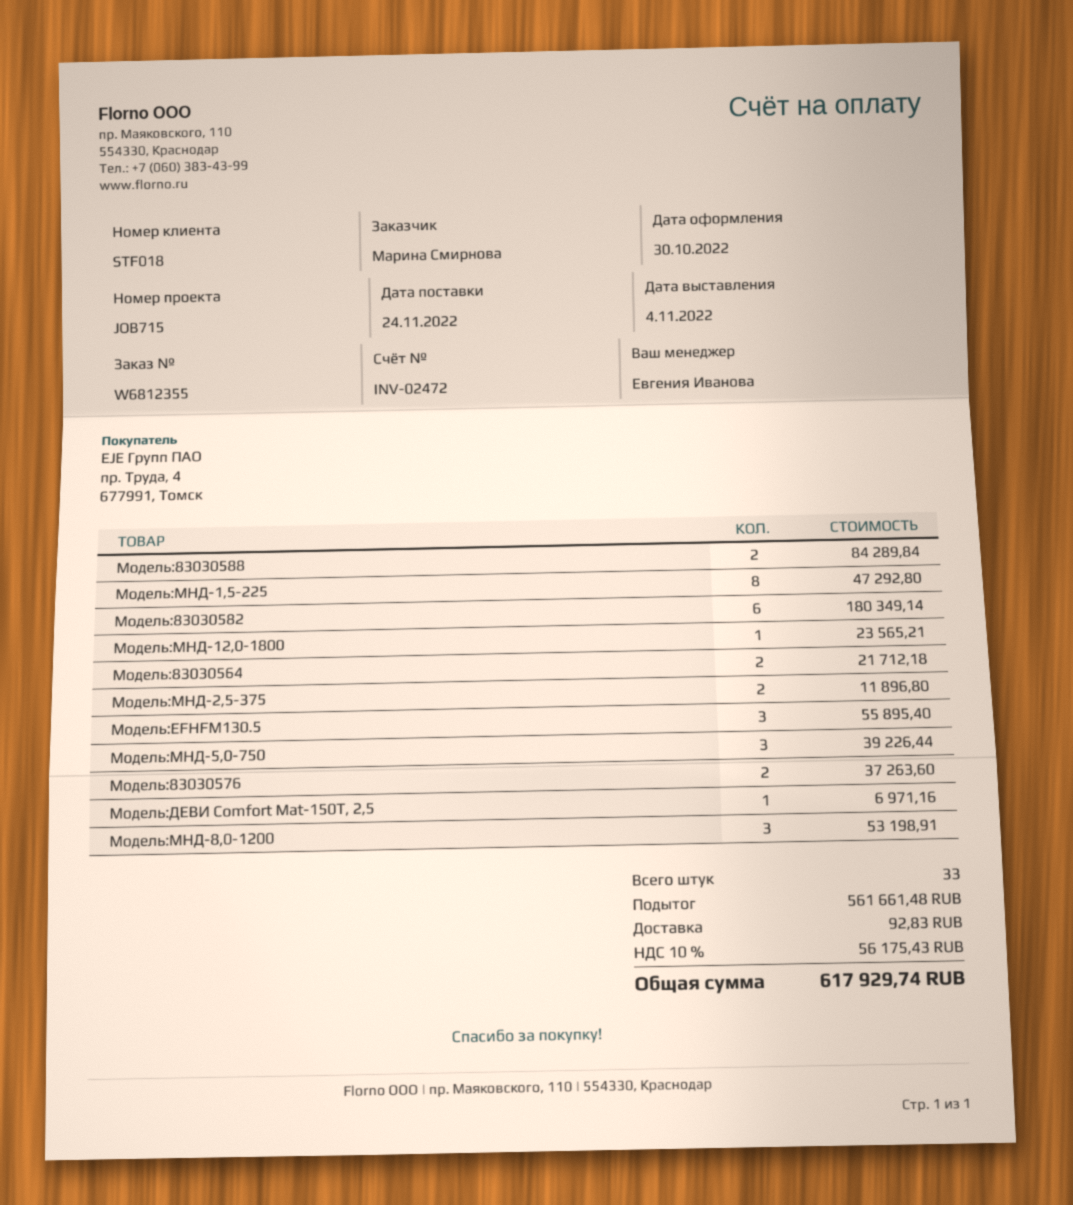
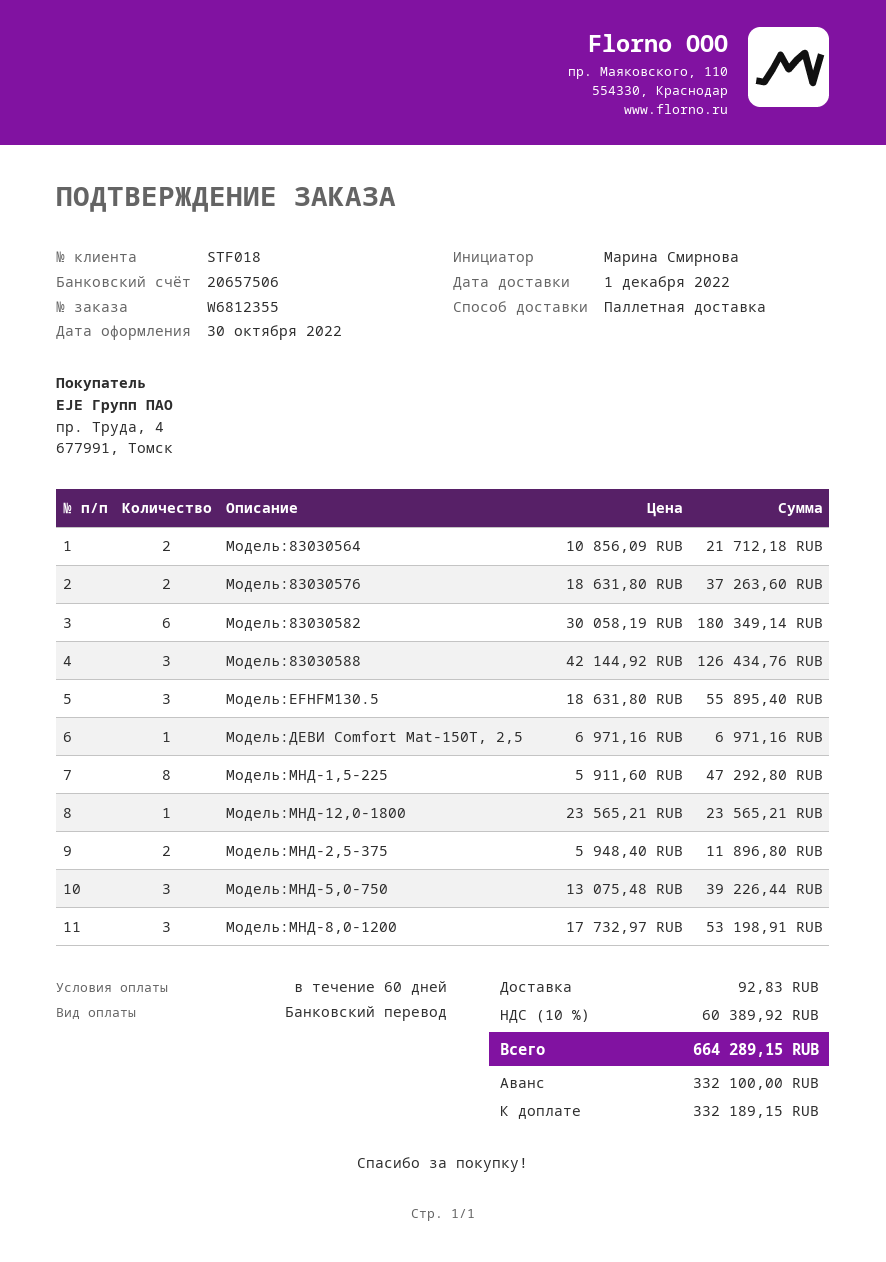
delivery date: 2022-11-24 -> 2022-12-01
Модель:83030588: 2 for 84289.84 -> 3 for 126434.76
tax: 10% = 56175.43 -> 10% = 60389.92
total: 617929.74 -> 664289.15

